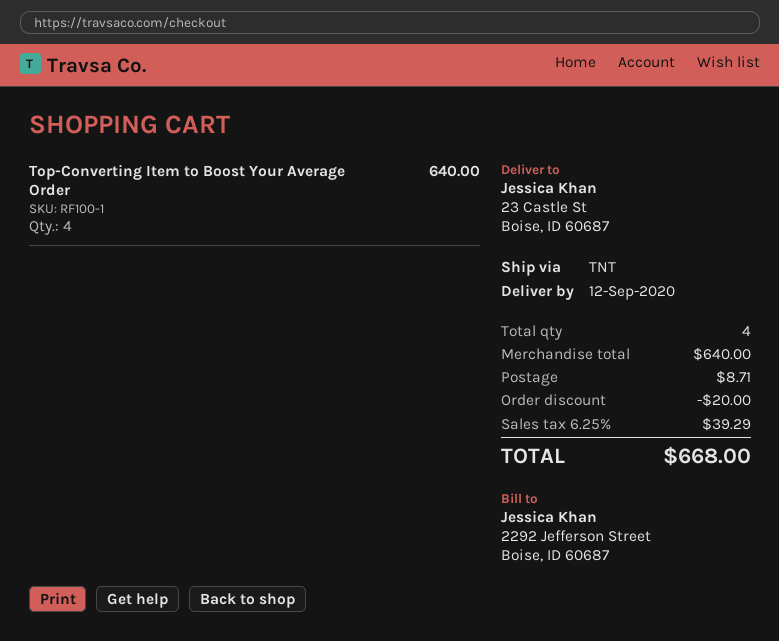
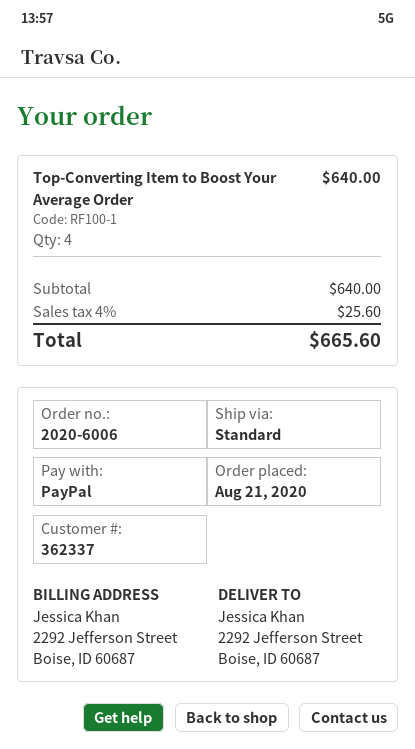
shipping method: TNT -> standard
ship to: 23 Castle St, Boise, ID 60687 -> 2292 Jefferson Street, Boise, ID 60687
discount: 20.00 -> none
shipping: 8.71 -> none
tax: 6.25% = 39.29 -> 4% = 25.60
total: 668.00 -> 665.60

